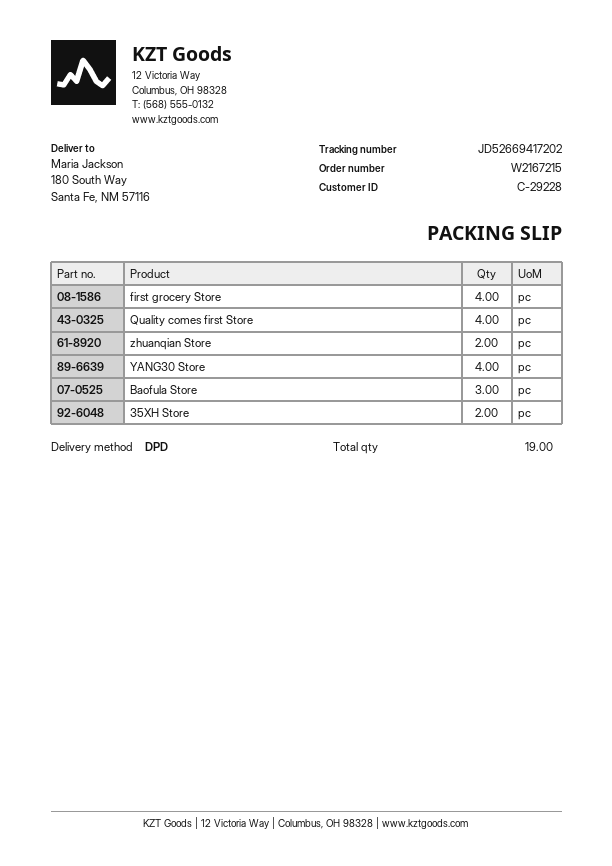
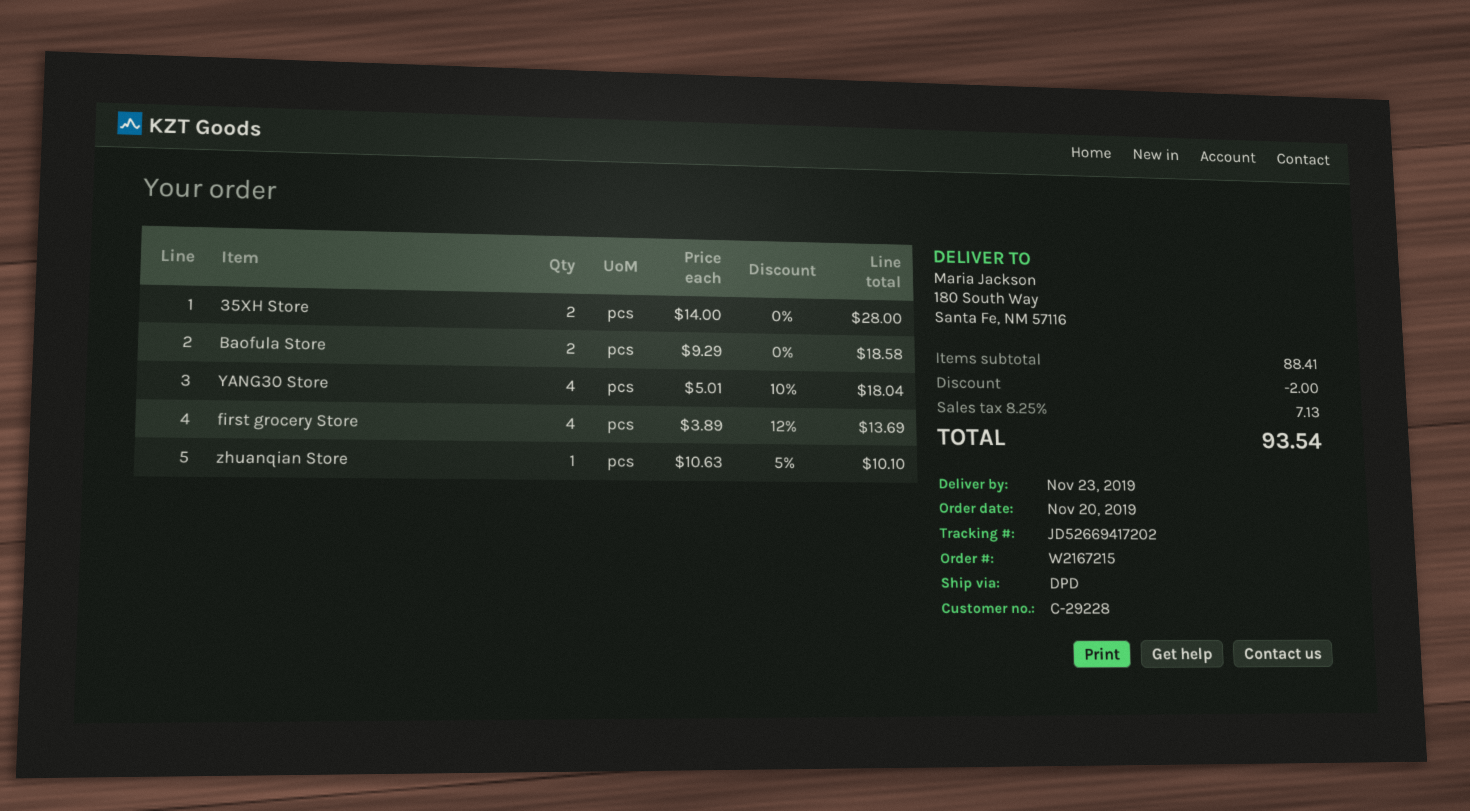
Quality comes first Store: 4 -> none
zhuanqian Store: 2 -> 1
Baofula Store: 3 -> 2

